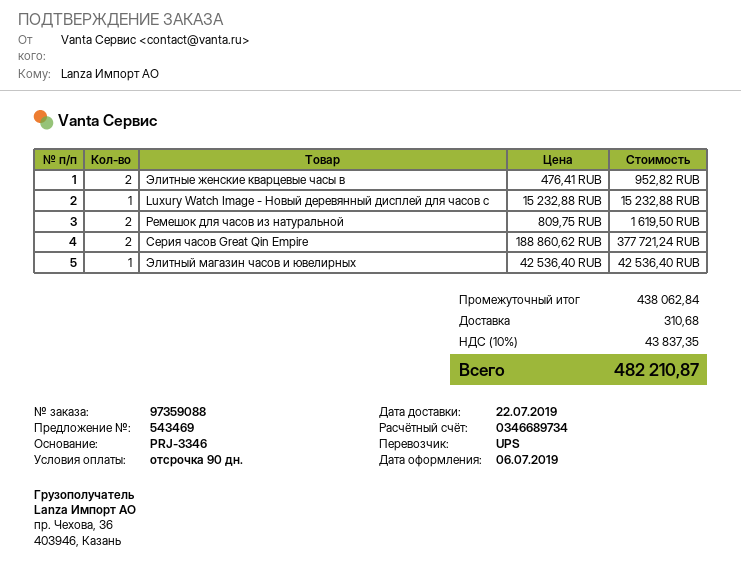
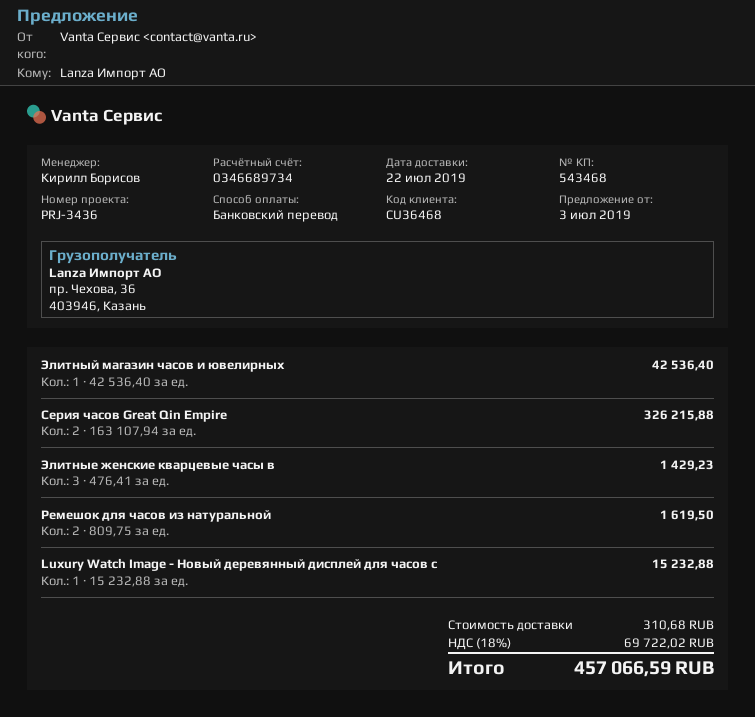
quote number: 543469 -> 543468
reference: PRJ-3346 -> PRJ-3436
Элитные женские кварцевые часы в: 2 x 476.41 = 952.82 -> 3 x 476.41 = 1429.23
Серия часов Great Qin Empire: 2 x 188860.62 = 377721.24 -> 2 x 163107.94 = 326215.88
tax: 10% = 43837.35 -> 18% = 69722.02
total: 482210.87 -> 457066.59

